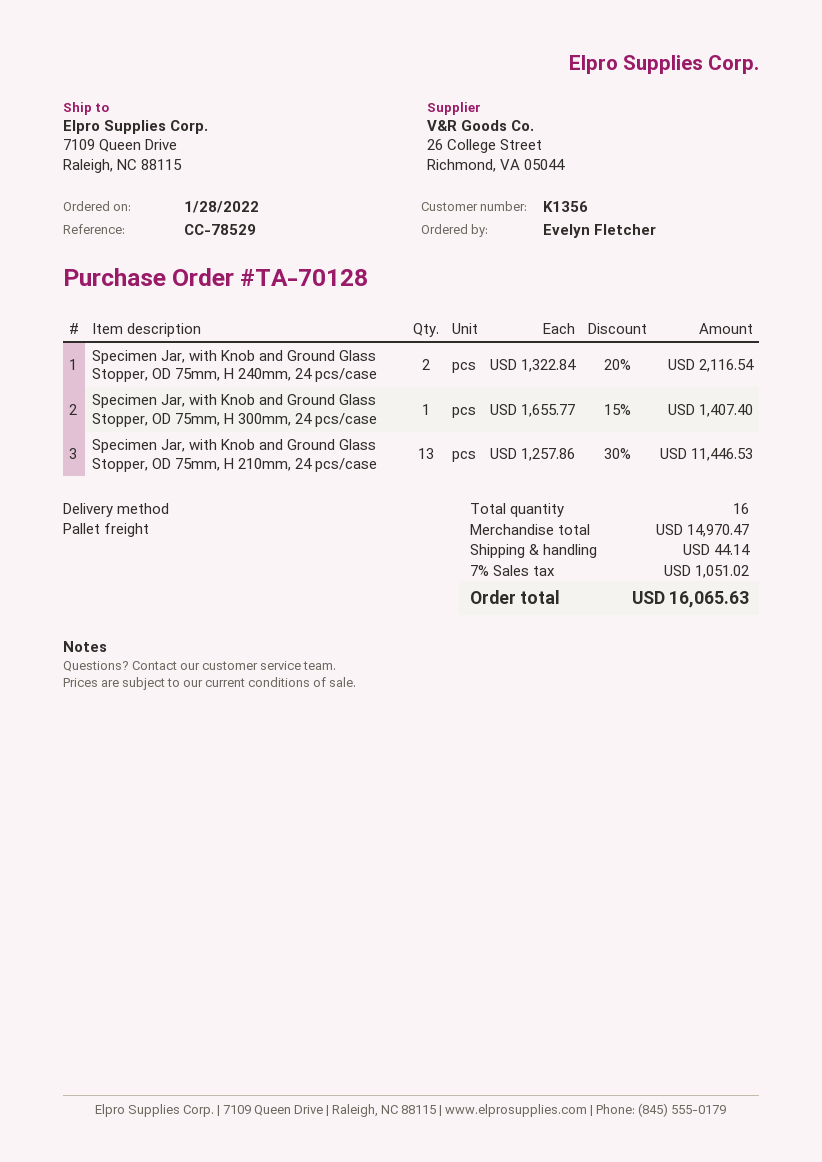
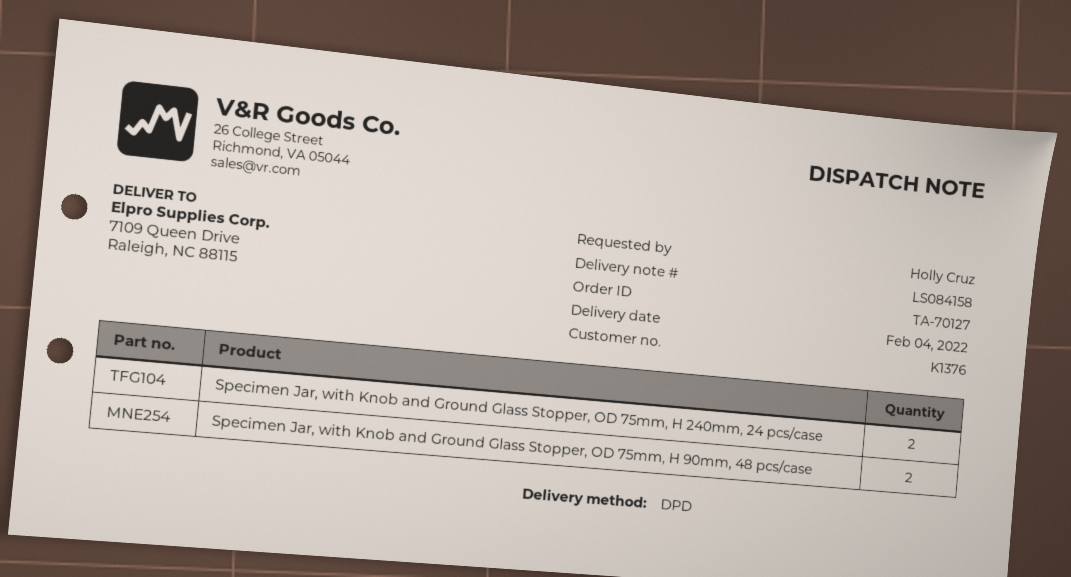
order number: TA-70128 -> TA-70127
customer number: K1356 -> K1376
ordered by: Evelyn Fletcher -> Holly Cruz
shipping method: pallet freight -> DPD
Specimen Jar, with Knob and Ground Glass Stopper, OD 75mm, H 300mm, 24 pcs/case: 1 -> none
Specimen Jar, with Knob and Ground Glass Stopper, OD 75mm, H 210mm, 24 pcs/case: 13 -> none
Specimen Jar, with Knob and Ground Glass Stopper, OD 75mm, H 90mm, 48 pcs/case: none -> 2

